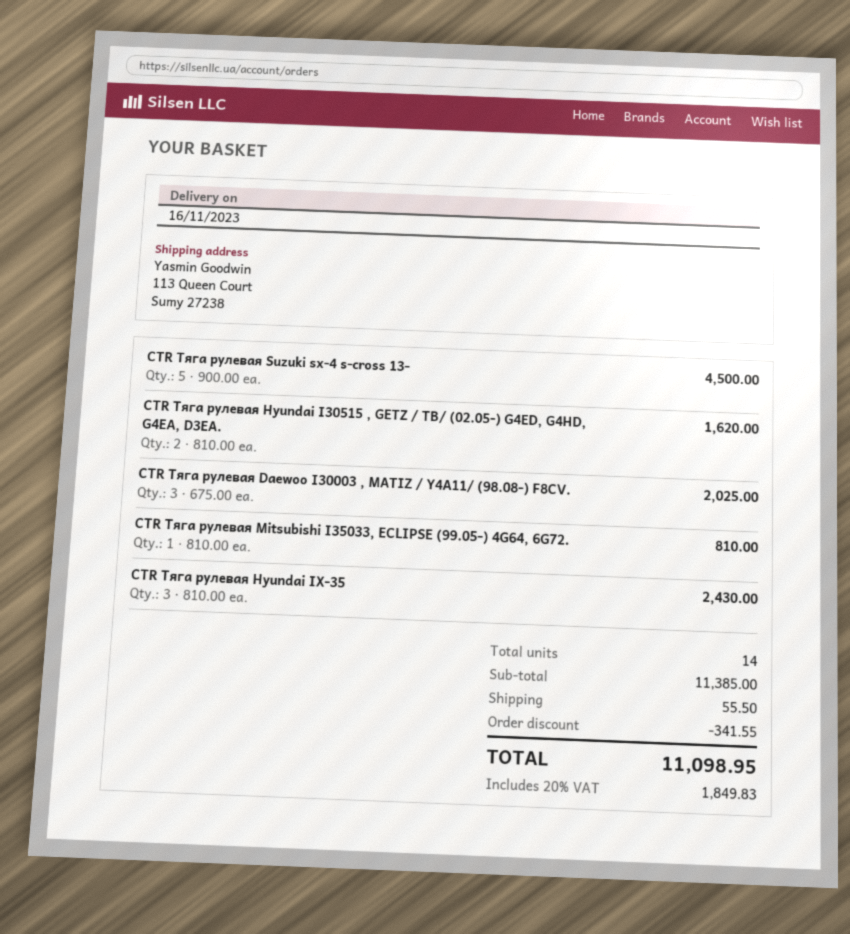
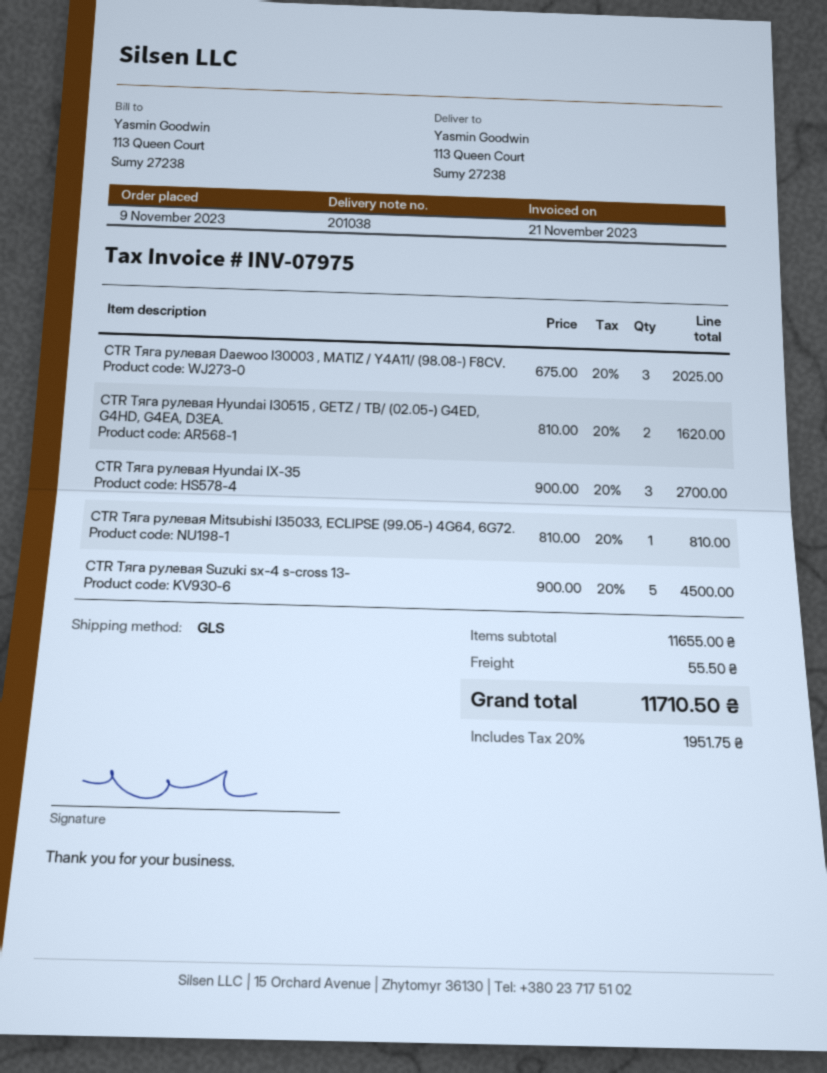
CTR Тяга рулевая Hyundai IX-35: 3 x 810.00 = 2430.00 -> 3 x 900.00 = 2700.00
subtotal: 11385.00 -> 11655.00
discount: 341.55 -> none
tax: 20% = 1849.83 -> 20% = 1951.75
total: 11098.95 -> 11710.50

